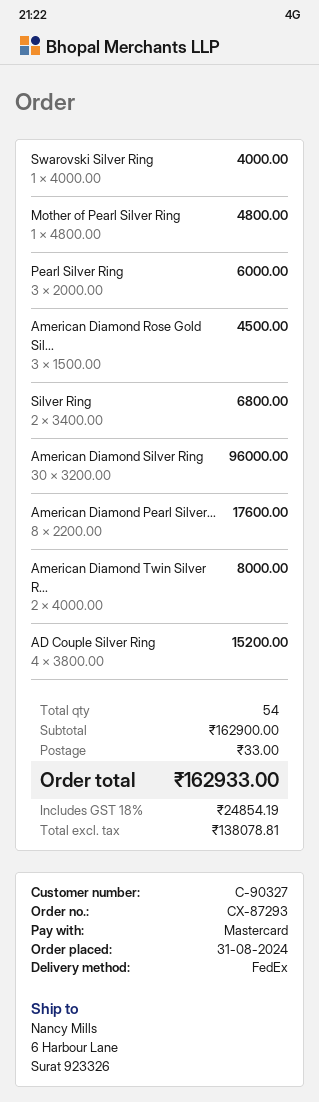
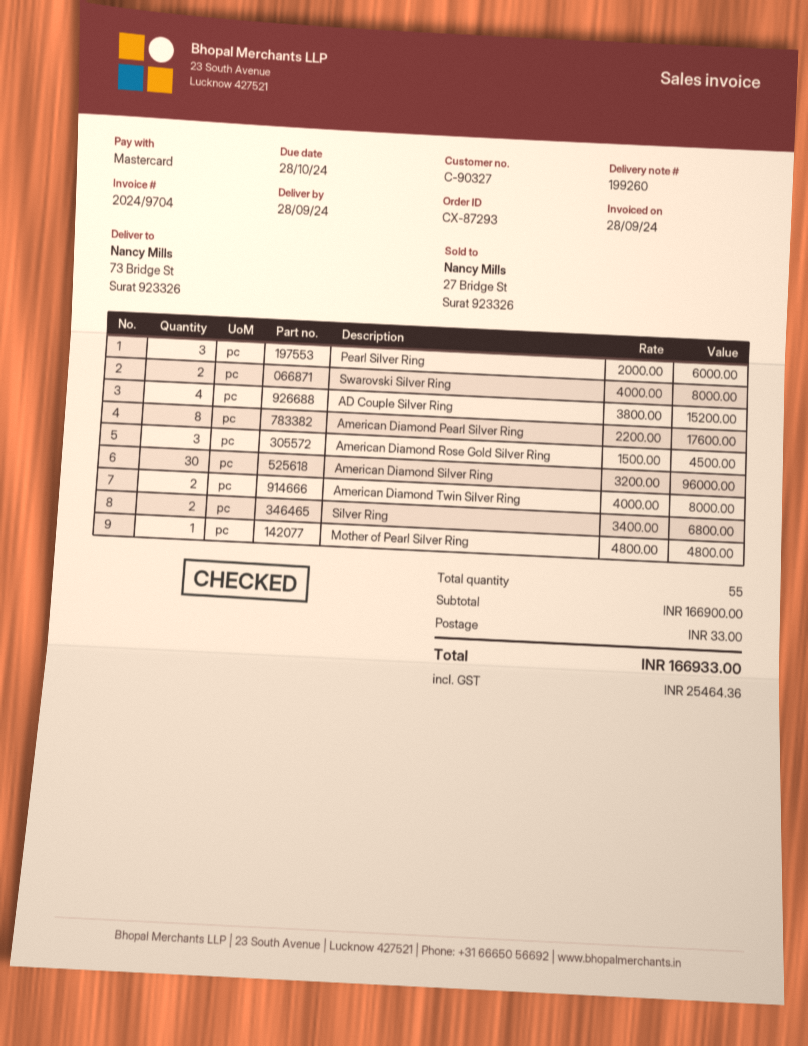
ship to: 6 Harbour Lane, Surat 923326 -> 73 Bridge St, Surat 923326
Swarovski Silver Ring: 1 x 4000.00 = 4000.00 -> 2 x 4000.00 = 8000.00
total quantity: 54 -> 55
subtotal: 162900.00 -> 166900.00
tax: 24854.19 -> 25464.36
total: 162933.00 -> 166933.00

